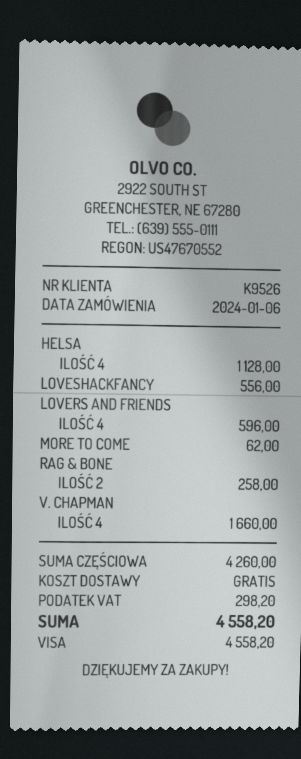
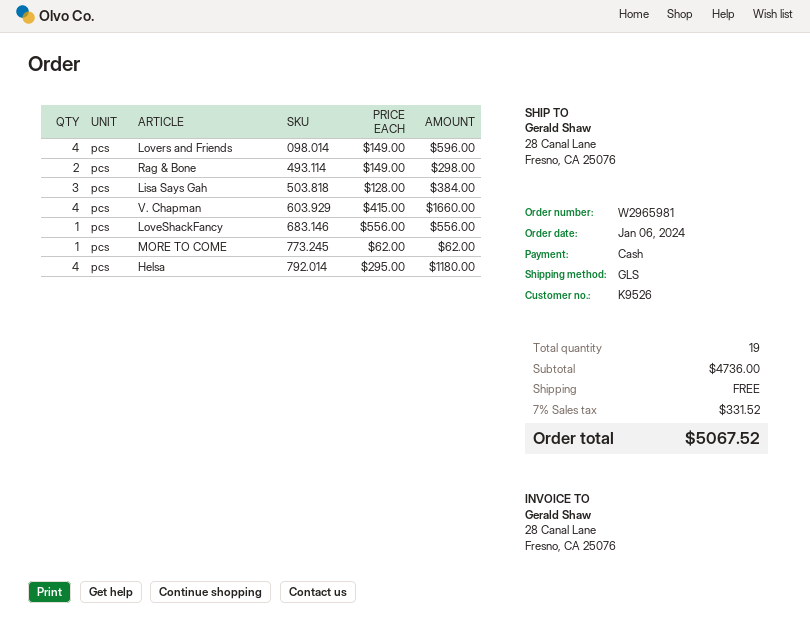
payment method: Visa -> cash
HELSA: 4 for 1128.00 -> 4 for 1180.00
RAG & BONE: 2 for 258.00 -> 2 for 298.00
Lisa Says Gah: none -> 3 for 384.00
subtotal: 4260.00 -> 4736.00
tax: 298.20 -> 331.52
total: 4558.20 -> 5067.52

